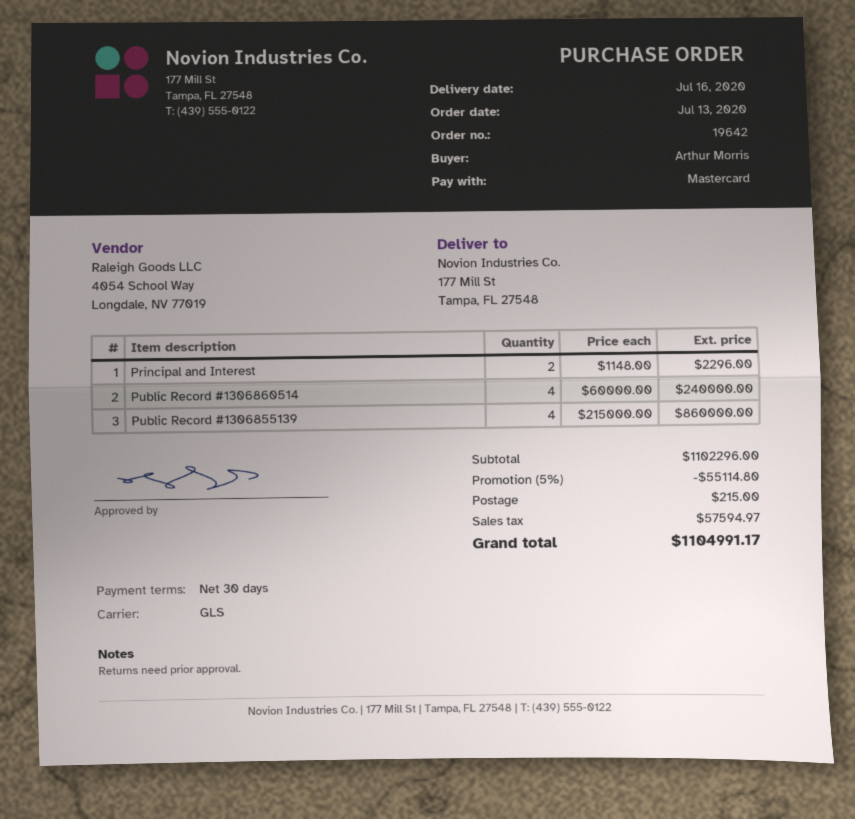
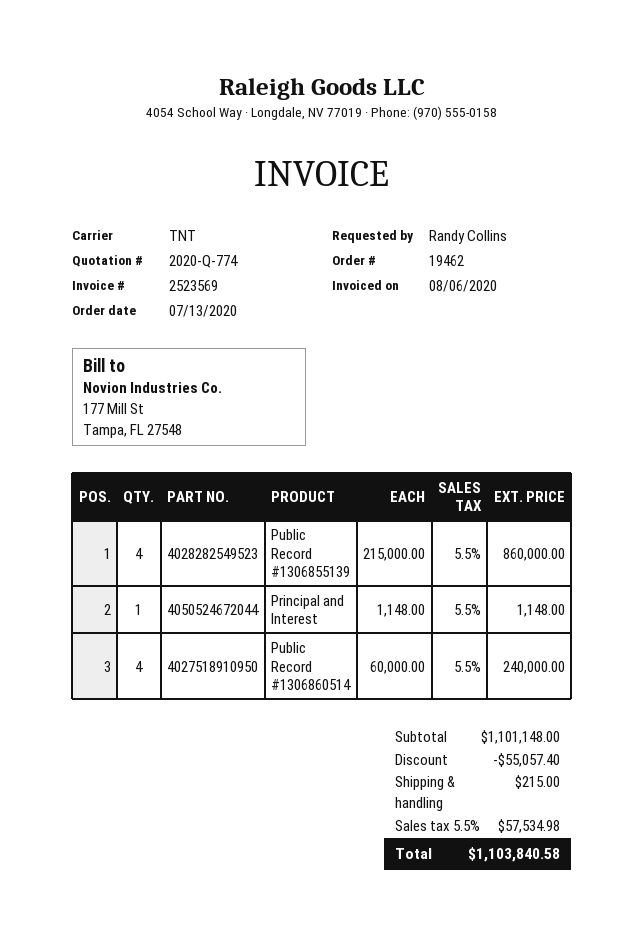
order number: 19642 -> 19462
ordered by: Arthur Morris -> Randy Collins
shipping method: GLS -> TNT
Principal and Interest: 2 x 1148.00 = 2296.00 -> 1 x 1148.00 = 1148.00
subtotal: 1102296.00 -> 1101148.00
discount: 55114.80 -> 55057.40
tax: 57594.97 -> 57534.98
total: 1104991.17 -> 1103840.58

